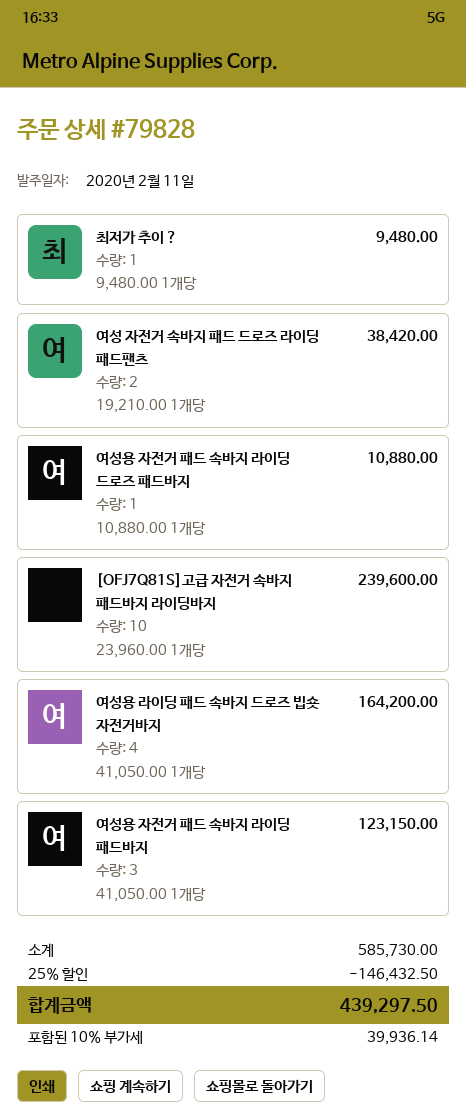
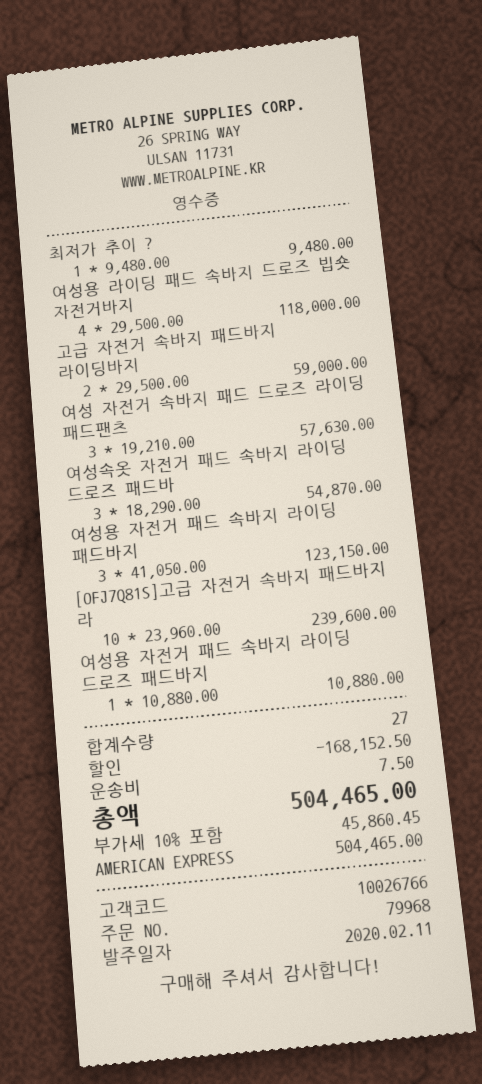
order number: 79828 -> 79968
여성 자전거 속바지 패드 드로즈 라이딩 패드팬츠: 2 x 19210.00 = 38420.00 -> 3 x 19210.00 = 57630.00
여성용 라이딩 패드 속바지 드로즈 빕숏 자전거바지: 4 x 41050.00 = 164200.00 -> 4 x 29500.00 = 118000.00
고급 자전거 속바지 패드바지 라이딩바지: none -> 2 x 29500.00 = 59000.00
여성속옷 자전거 패드 속바지 라이딩 드로즈 패드바: none -> 3 x 18290.00 = 54870.00
discount: 146432.50 -> 168152.50
shipping: none -> 7.50
tax: 10% = 39936.14 -> 10% = 45860.45
total: 439297.50 -> 504465.00

